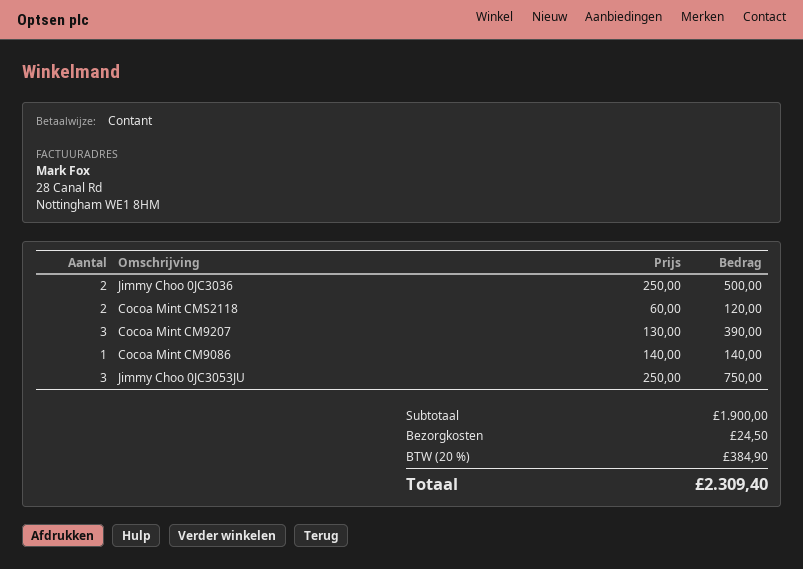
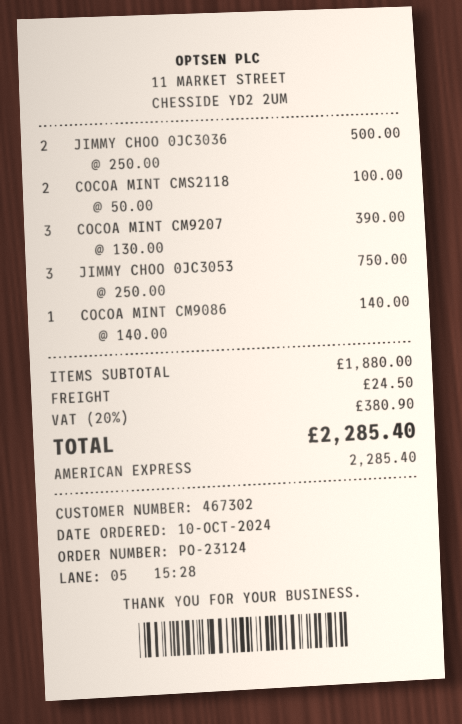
payment method: cash -> American Express
Cocoa Mint CMS2118: 2 x 60.00 = 120.00 -> 2 x 50.00 = 100.00
subtotal: 1900.00 -> 1880.00
tax: 20% = 384.90 -> 20% = 380.90
total: 2309.40 -> 2285.40

